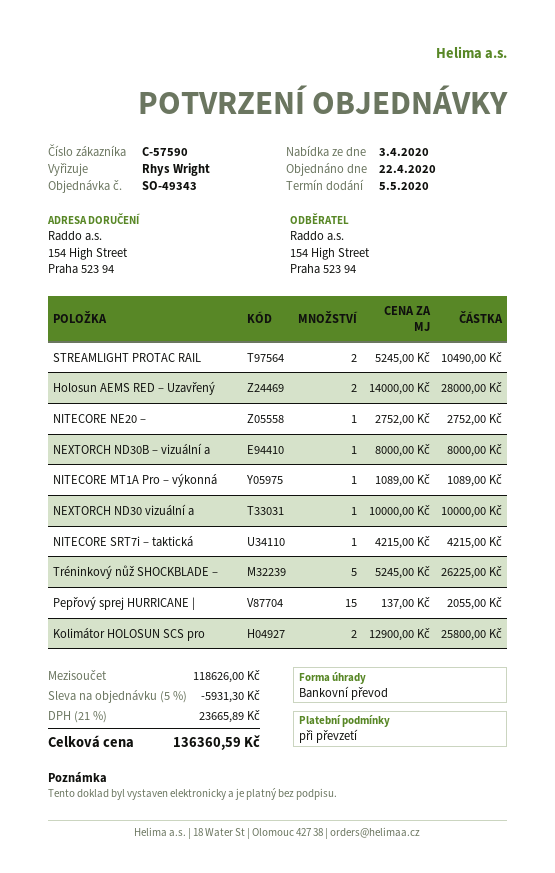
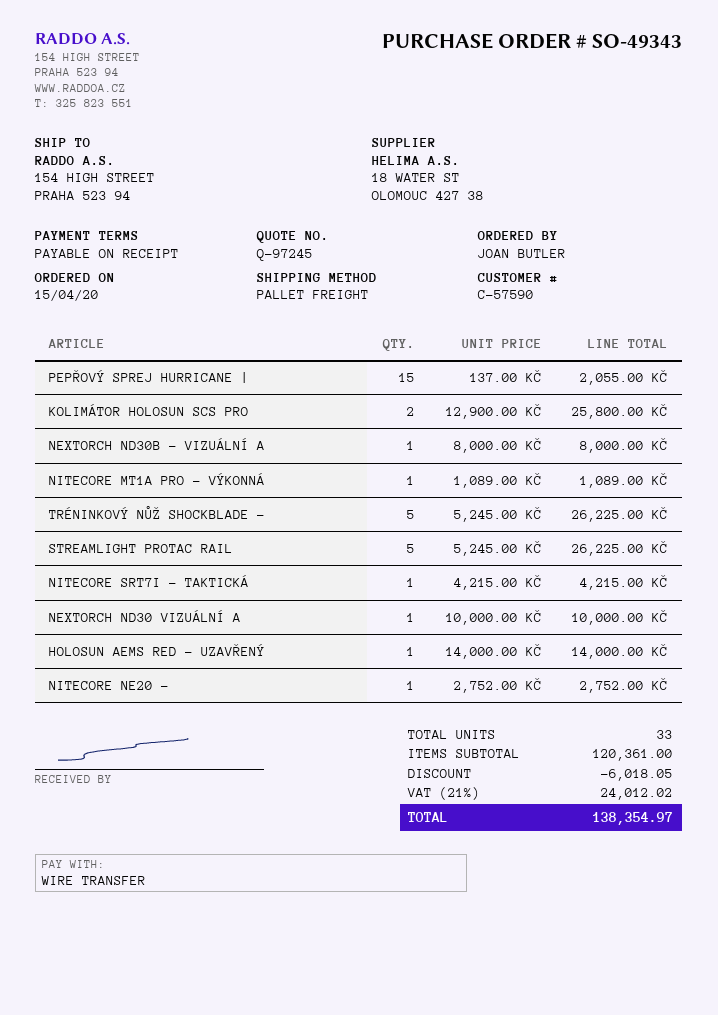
order date: 2020-04-22 -> 2020-04-15
STREAMLIGHT PROTAC RAIL: 2 x 5245.00 = 10490.00 -> 5 x 5245.00 = 26225.00
Holosun AEMS RED – Uzavřený: 2 x 14000.00 = 28000.00 -> 1 x 14000.00 = 14000.00
subtotal: 118626.00 -> 120361.00
discount: 5931.30 -> 6018.05
tax: 21% = 23665.89 -> 21% = 24012.02
total: 136360.59 -> 138354.97

